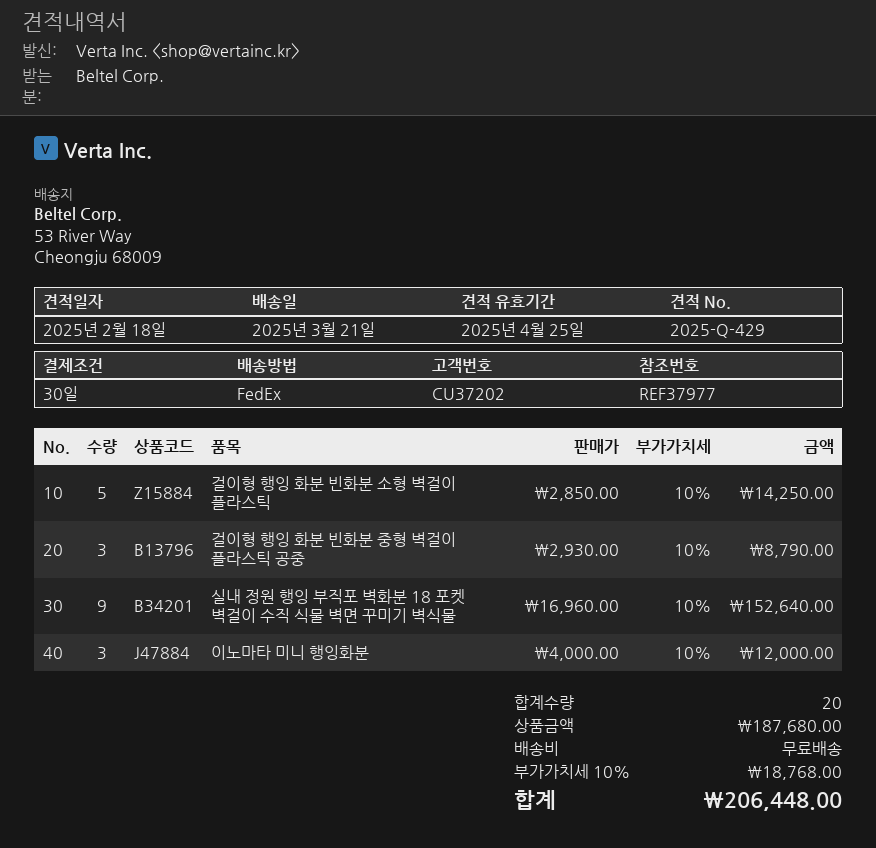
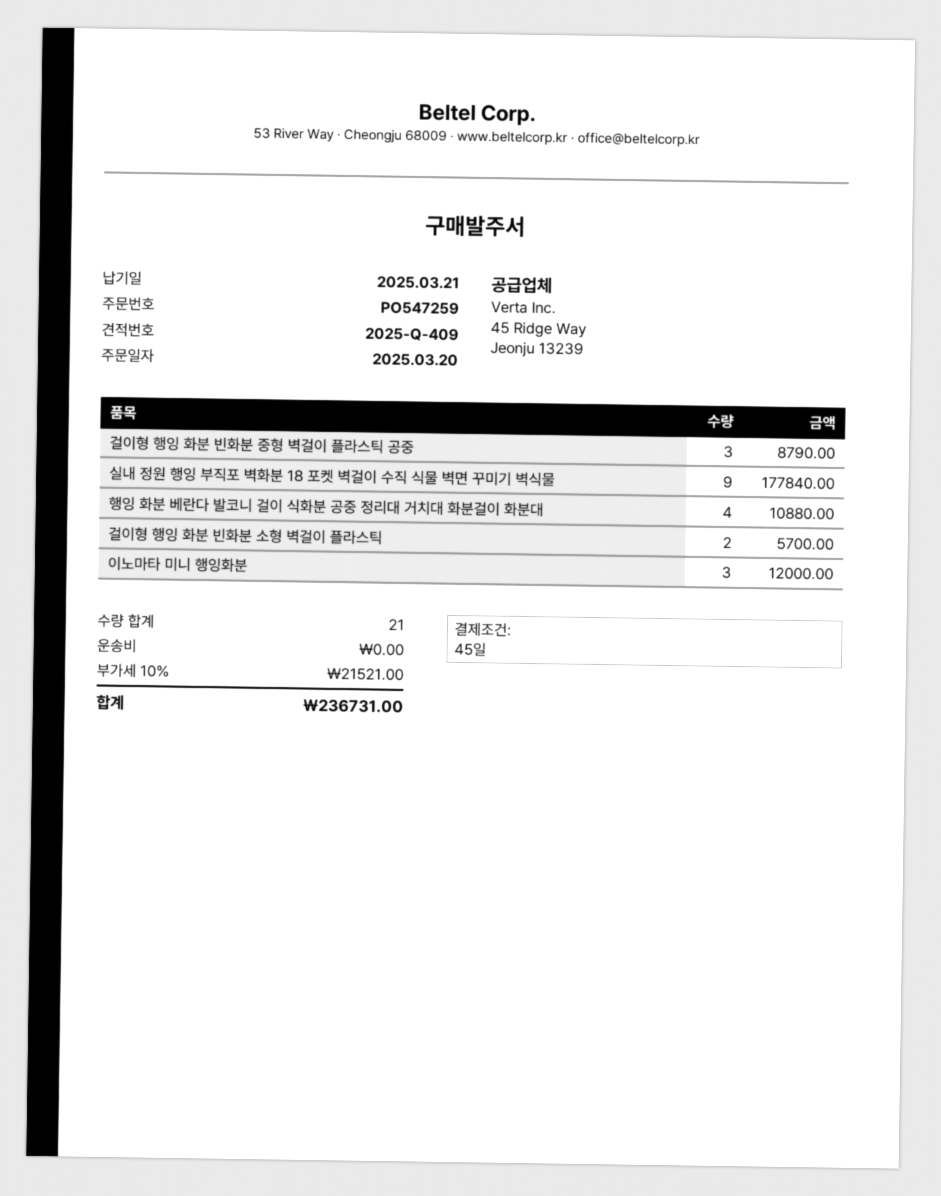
quote number: 2025-Q-429 -> 2025-Q-409
payment terms: 30 days -> 45 days
걸이형 행잉 화분 빈화분 소형 벽걸이 플라스틱: 5 for 14250.00 -> 2 for 5700.00
실내 정원 행잉 부직포 벽화분 18 포켓 벽걸이 수직 식물 벽면 꾸미기 벽식물: 9 for 152640.00 -> 9 for 177840.00
행잉 화분 베란다 발코니 걸이 식화분 공중 정리대 거치대 화분걸이 화분대: none -> 4 for 10880.00
total quantity: 20 -> 21
tax: 10% = 18768.00 -> 10% = 21521.00
total: 206448.00 -> 236731.00

